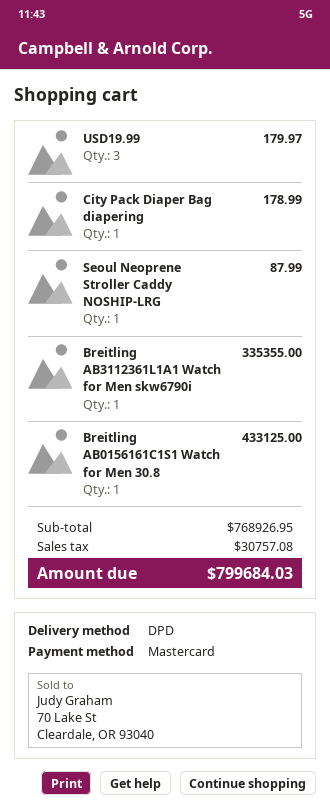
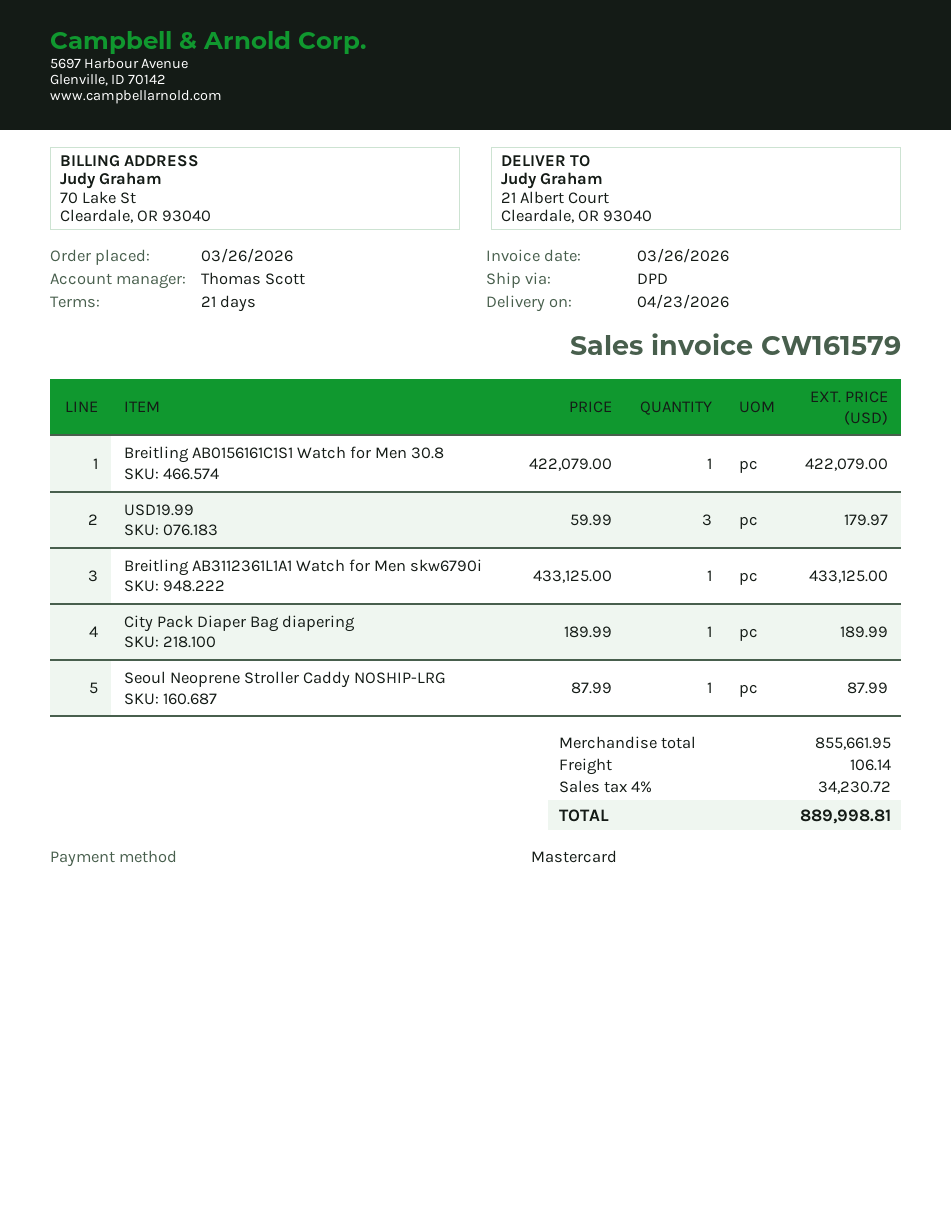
City Pack Diaper Bag diapering: 1 for 178.99 -> 1 for 189.99
Breitling AB3112361L1A1 Watch for Men skw6790i: 1 for 335355.00 -> 1 for 433125.00
Breitling AB0156161C1S1 Watch for Men 30.8: 1 for 433125.00 -> 1 for 422079.00
subtotal: 768926.95 -> 855661.95
shipping: none -> 106.14
tax: 30757.08 -> 34230.72
total: 799684.03 -> 889998.81

